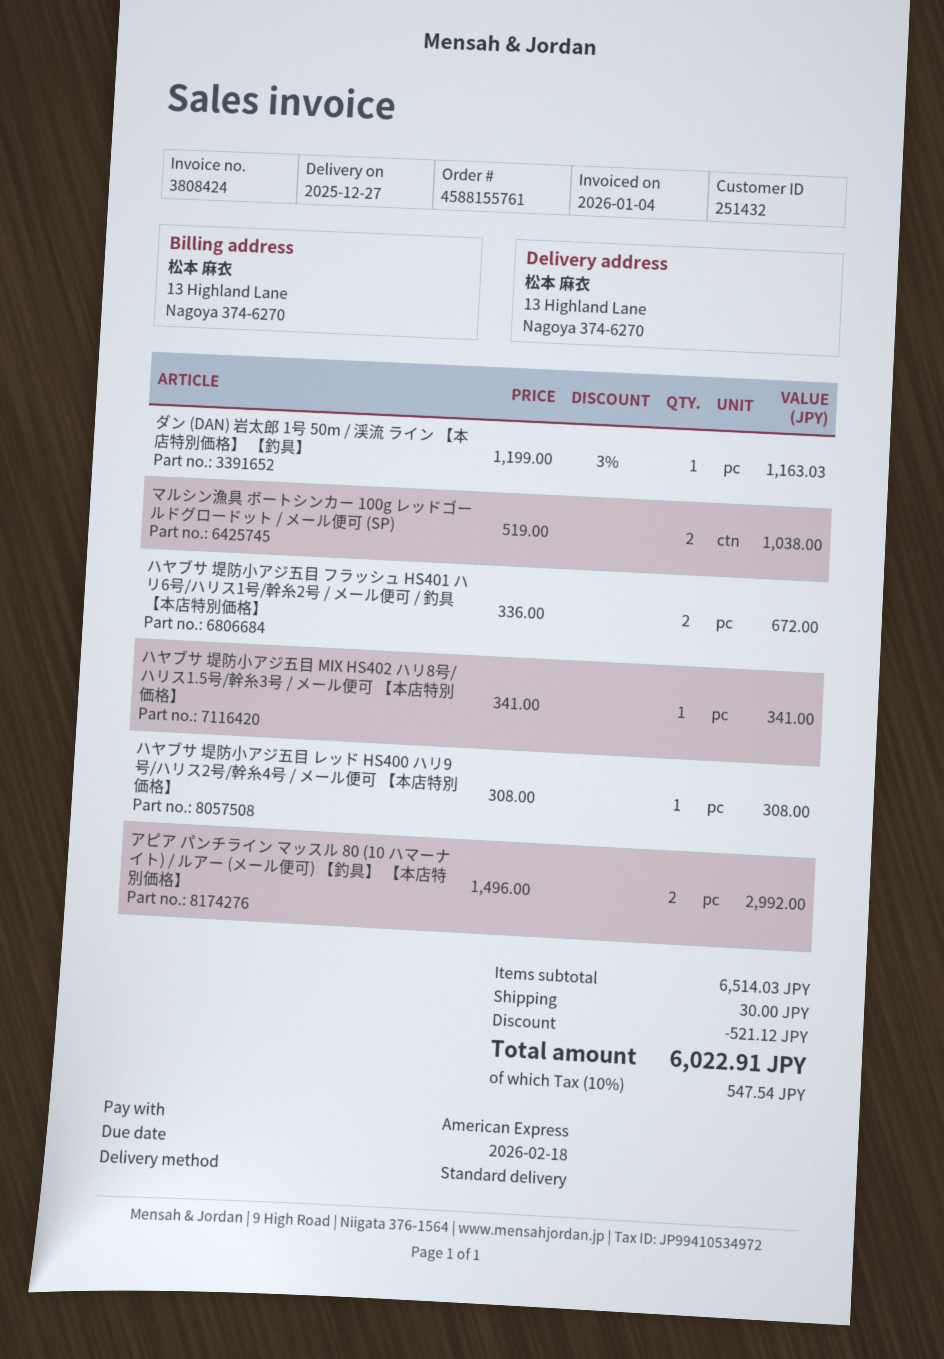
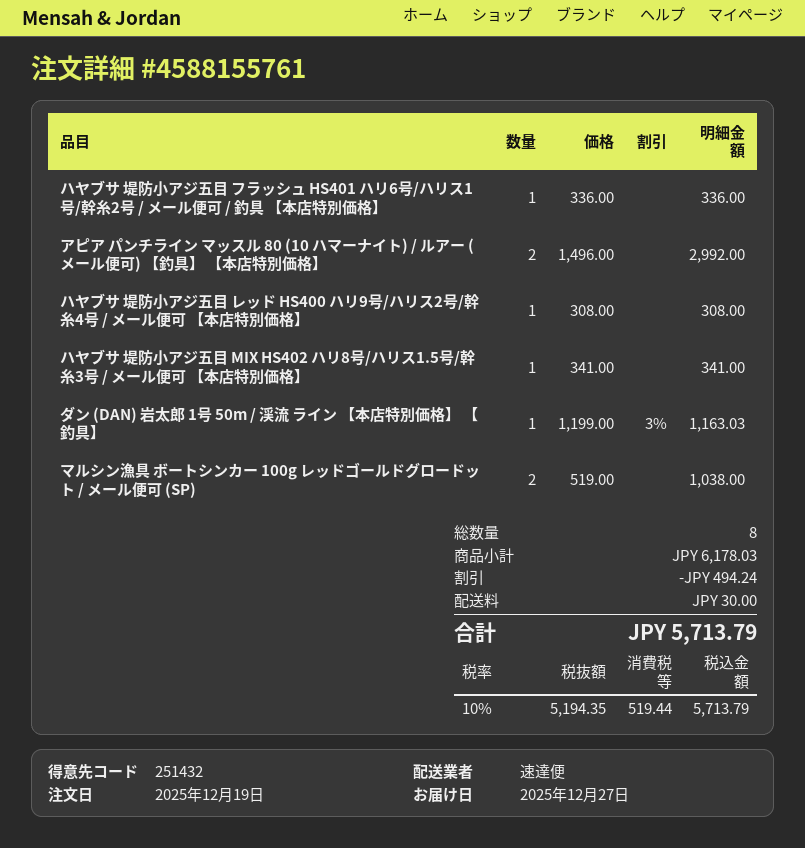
shipping method: standard -> express
ハヤブサ 堤防小アジ五目 フラッシュ HS401 ハリ6号/ハリス1号/幹糸2号 / メール便可 / 釣具 【本店特別価格】: 2 x 336.00 = 672.00 -> 1 x 336.00 = 336.00
subtotal: 6514.03 -> 6178.03
discount: 521.12 -> 494.24
tax: 10% = 547.54 -> 10% = 519.44
total: 6022.91 -> 5713.79

